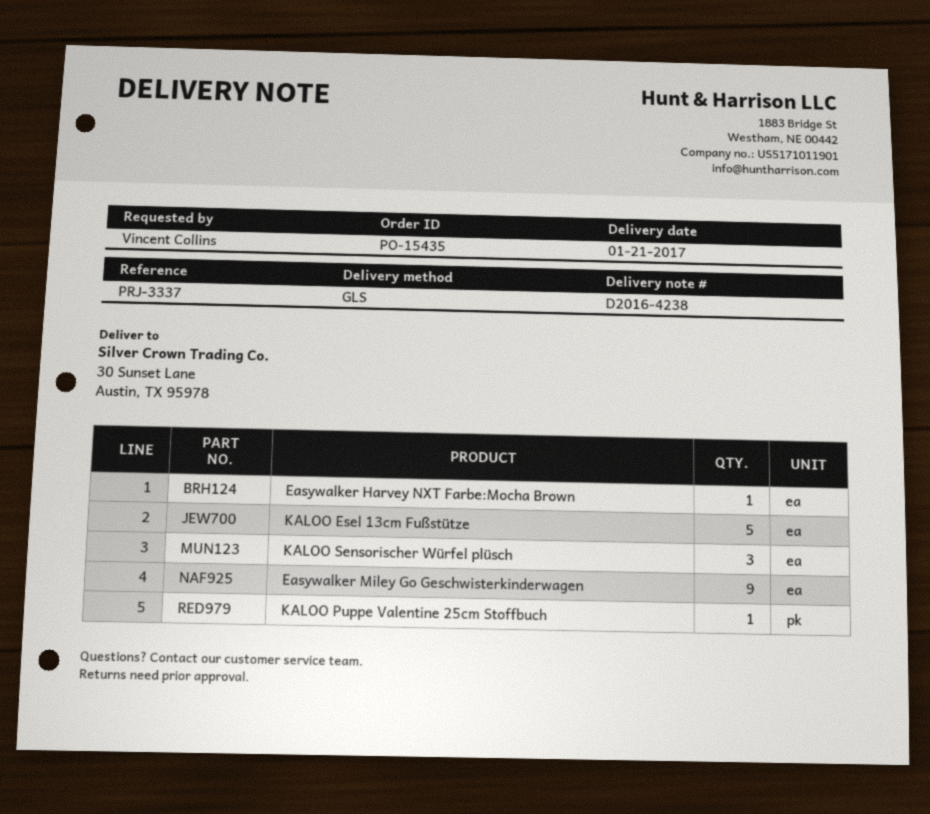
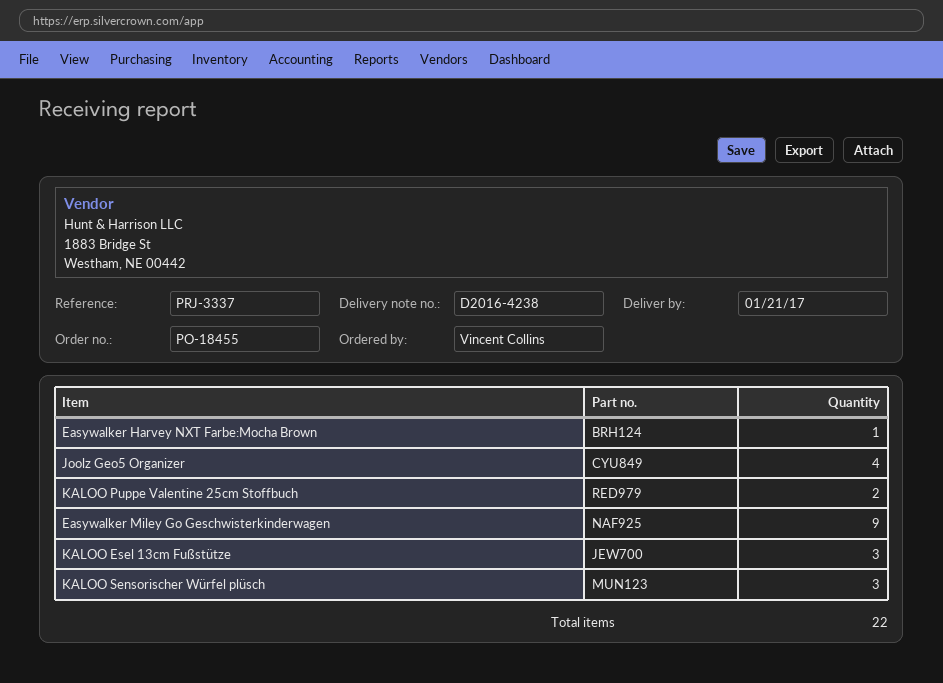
order number: PO-15435 -> PO-18455
KALOO Esel 13cm Fußstütze: 5 -> 3
KALOO Puppe Valentine 25cm Stoffbuch: 1 -> 2
Joolz Geo5 Organizer: none -> 4

